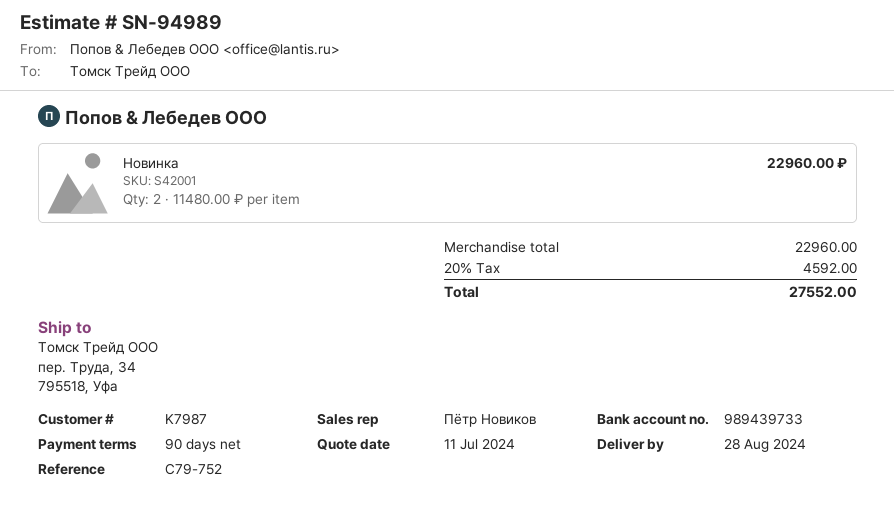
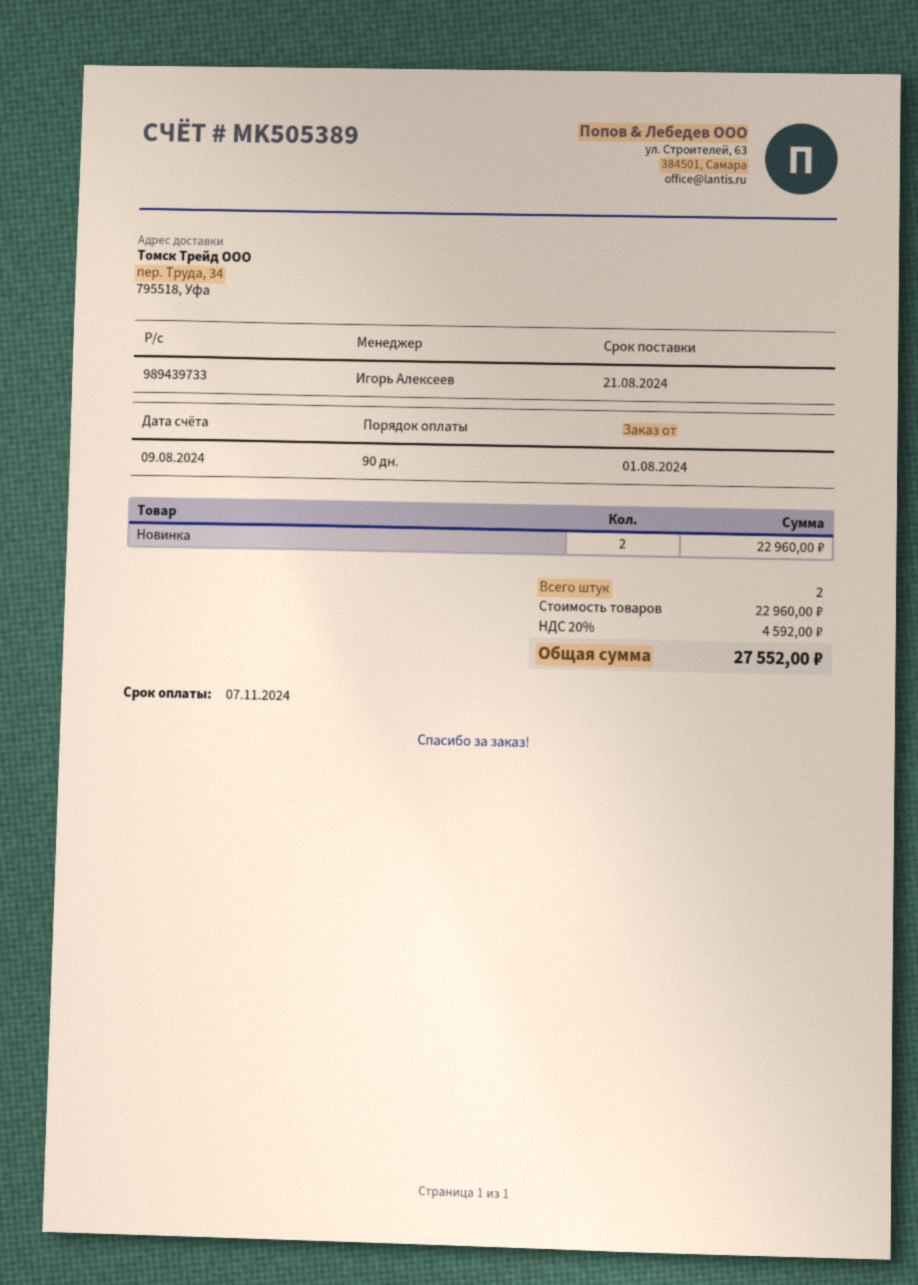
delivery date: 2024-08-28 -> 2024-08-21
sales rep: Пётр Новиков -> Игорь Алексеев

